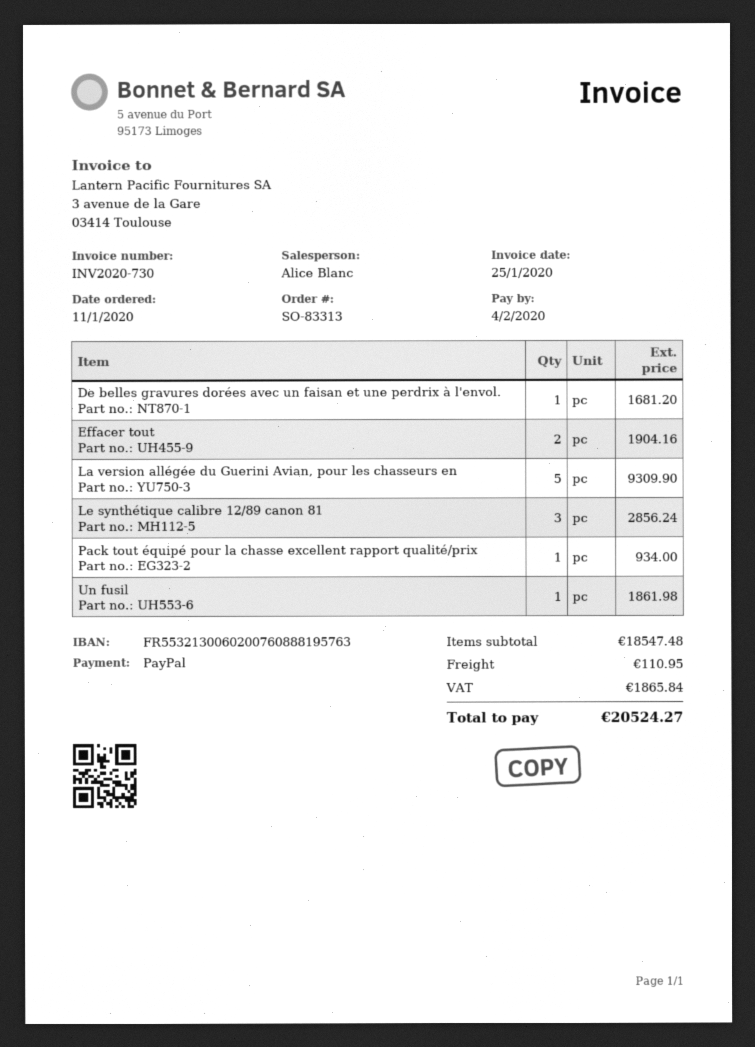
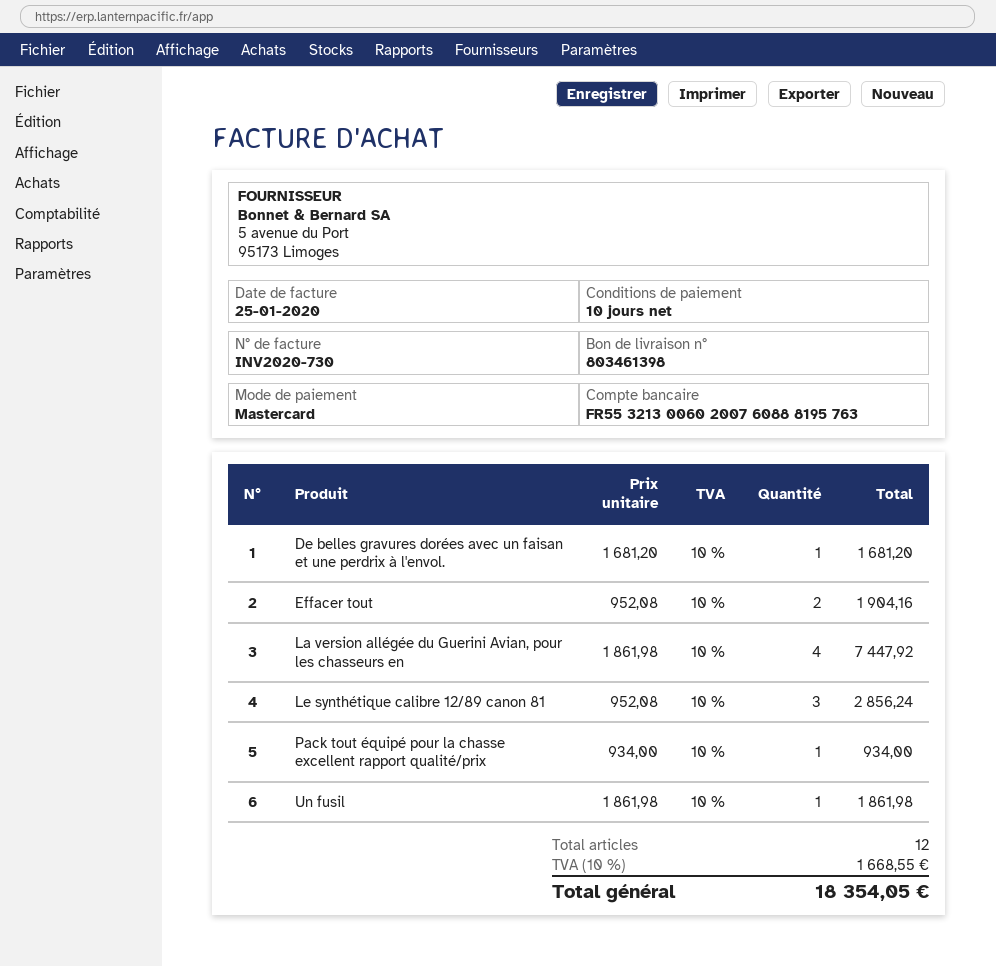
payment method: PayPal -> Mastercard
La version allégée du Guerini Avian, pour les chasseurs en: 5 for 9309.90 -> 4 for 7447.92
shipping: 110.95 -> none
tax: 1865.84 -> 1668.55
total: 20524.27 -> 18354.05

